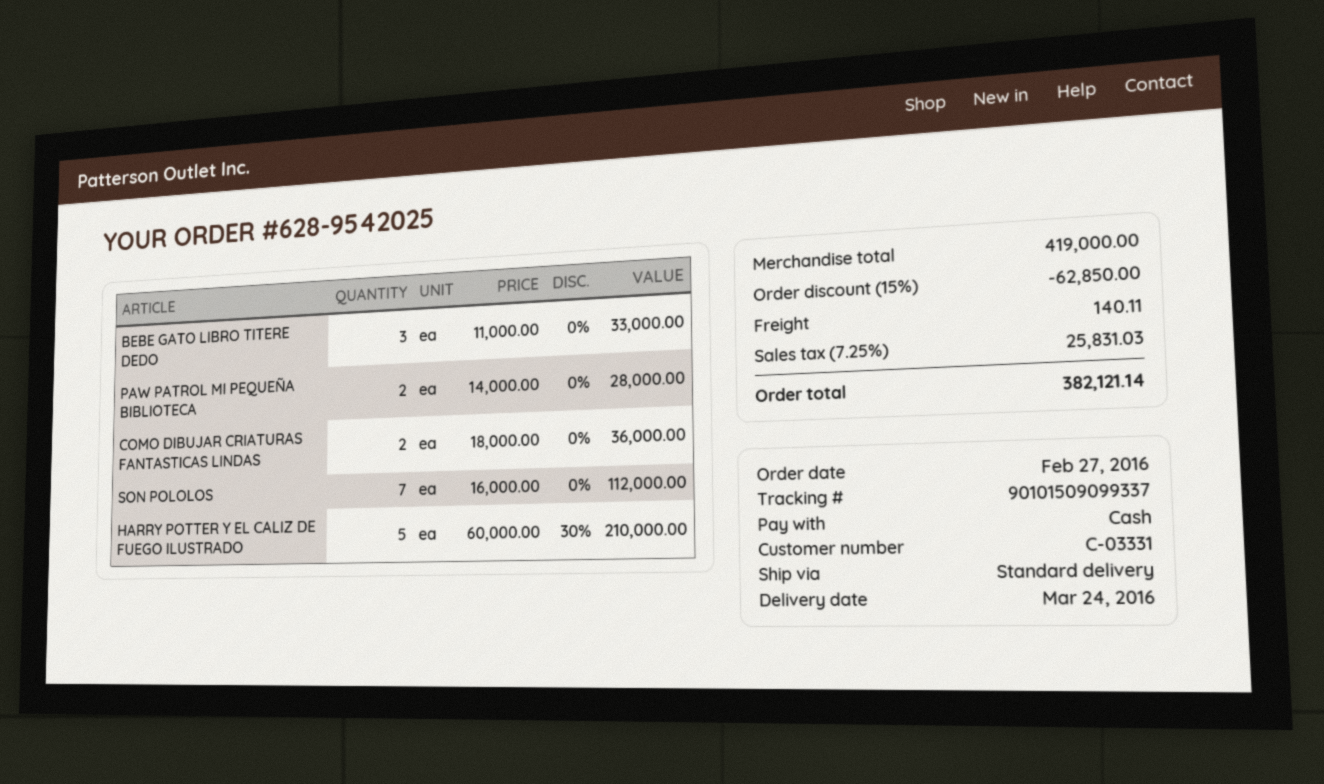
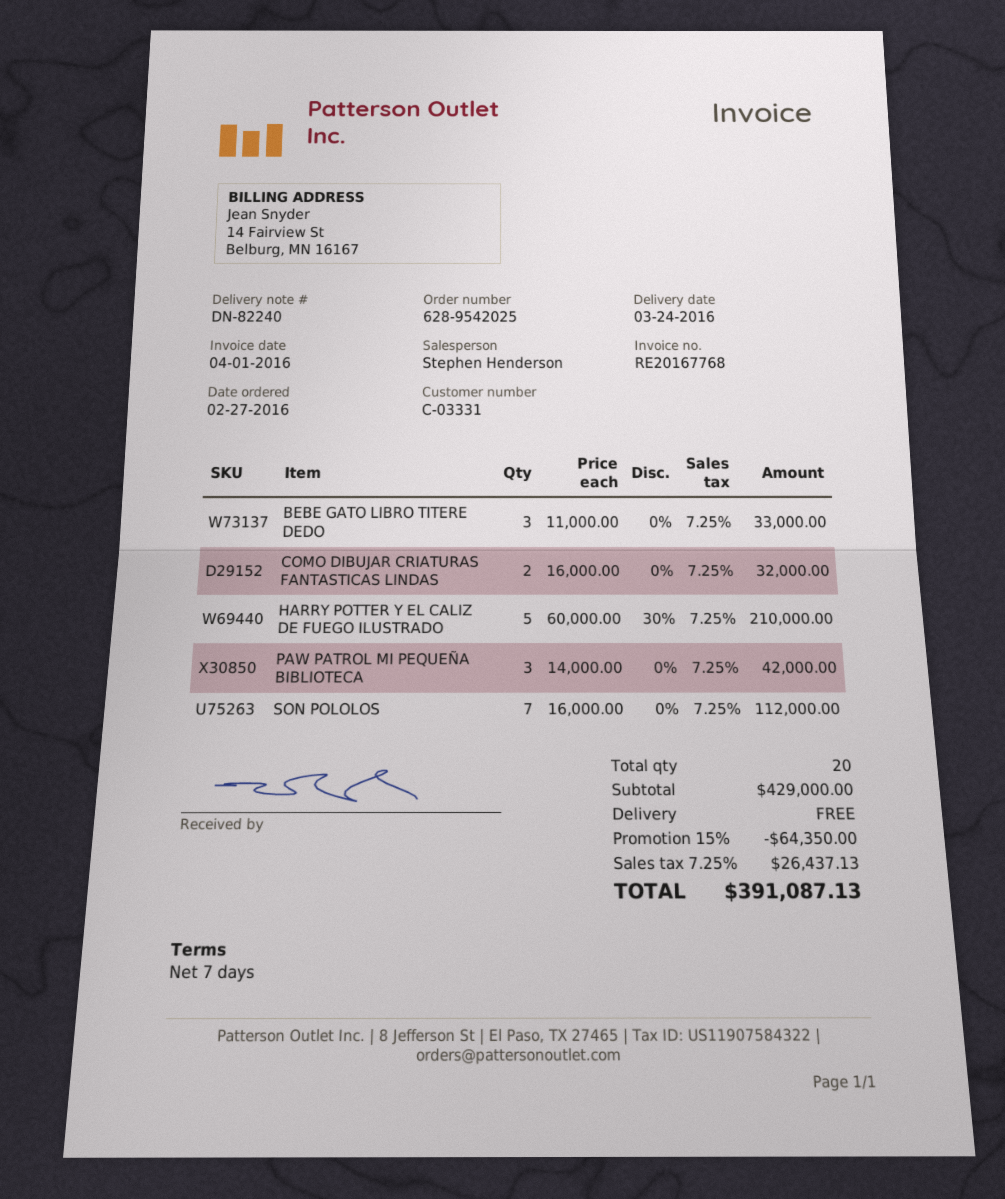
PAW PATROL MI PEQUEÑA BIBLIOTECA: 2 x 14000.00 = 28000.00 -> 3 x 14000.00 = 42000.00
COMO DIBUJAR CRIATURAS FANTASTICAS LINDAS: 2 x 18000.00 = 36000.00 -> 2 x 16000.00 = 32000.00
subtotal: 419000.00 -> 429000.00
discount: 15% = 62850.00 -> 15% = 64350.00
shipping: 140.11 -> 0.00
tax: 7.25% = 25831.03 -> 7.25% = 26437.13
total: 382121.14 -> 391087.13

